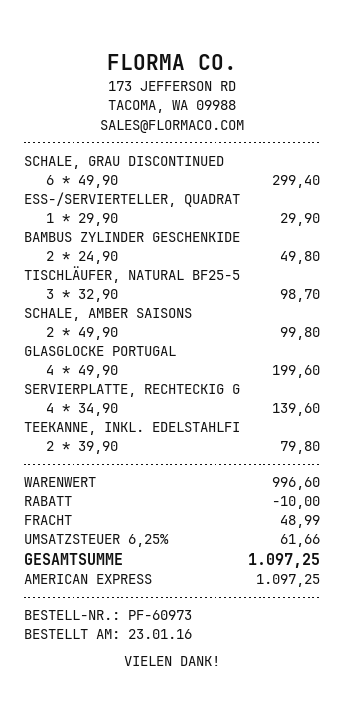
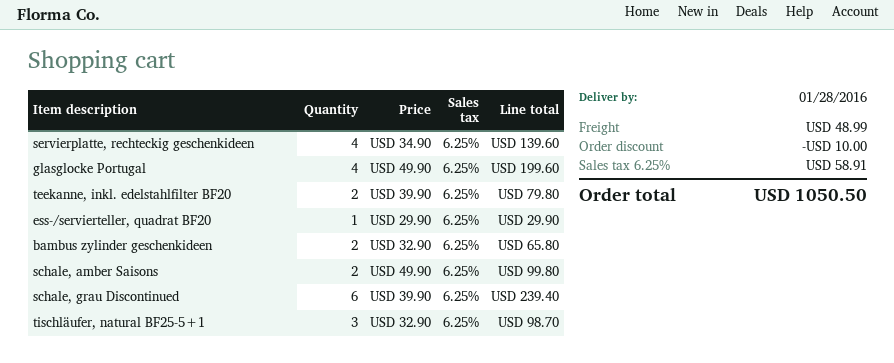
SCHALE, GRAU DISCONTINUED: 6 x 49.90 = 299.40 -> 6 x 39.90 = 239.40
BAMBUS ZYLINDER GESCHENKIDE: 2 x 24.90 = 49.80 -> 2 x 32.90 = 65.80
tax: 6.25% = 61.66 -> 6.25% = 58.91
total: 1097.25 -> 1050.50

